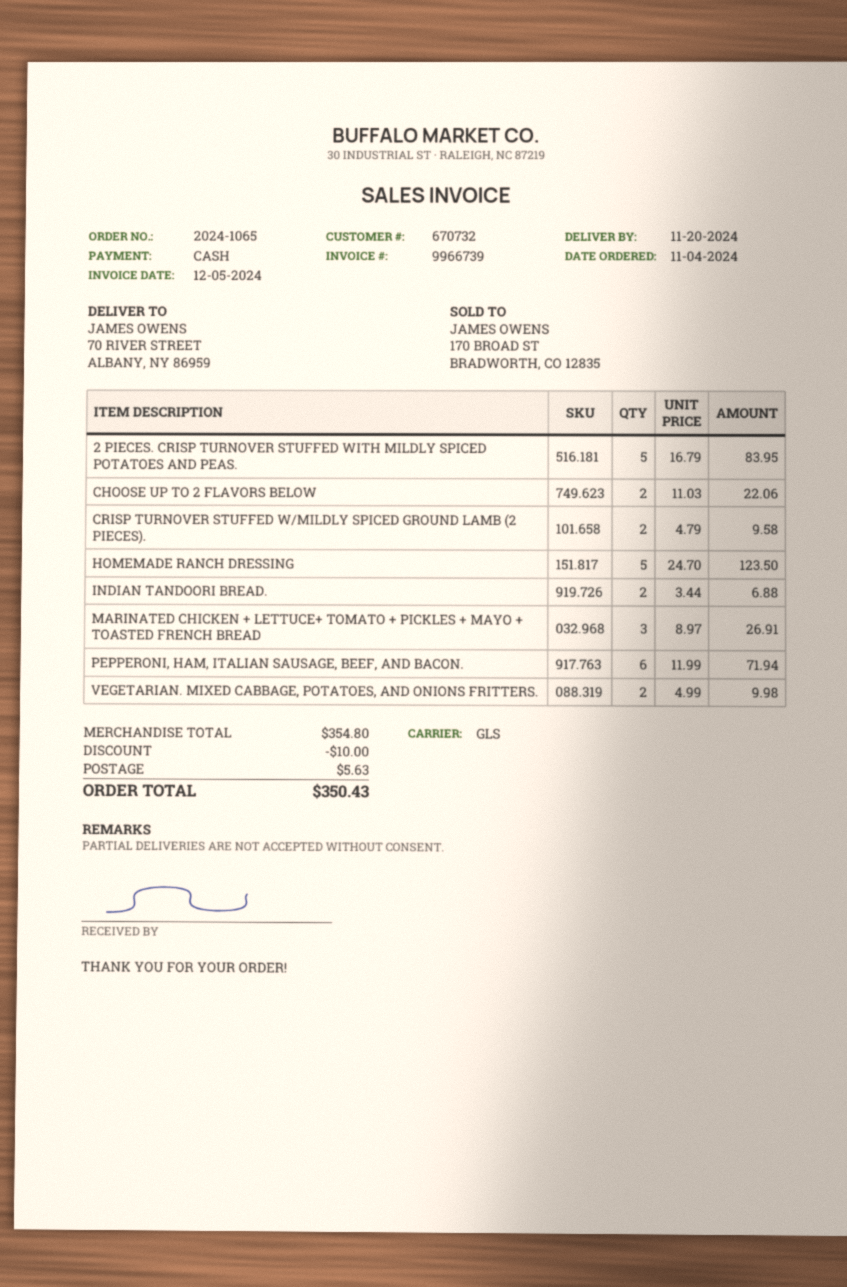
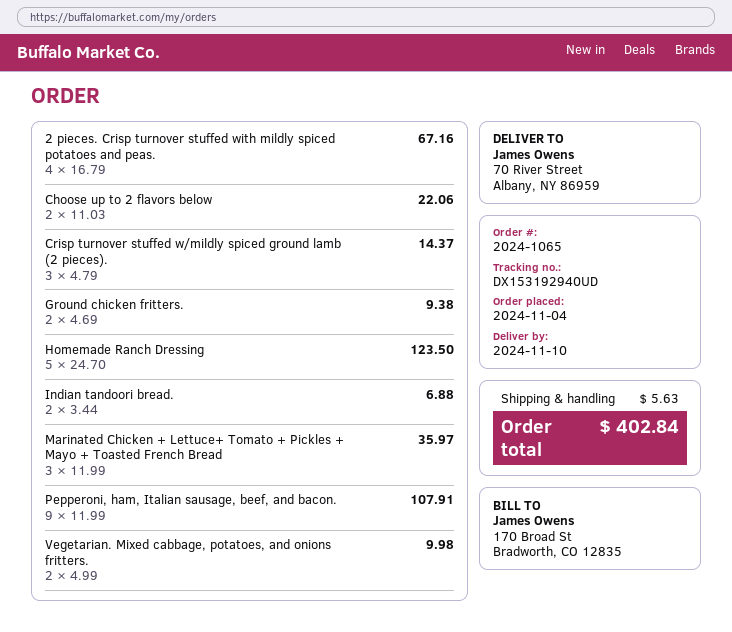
delivery date: 2024-11-20 -> 2024-11-10
2 PIECES. CRISP TURNOVER STUFFED WITH MILDLY SPICED POTATOES AND PEAS.: 5 x 16.79 = 83.95 -> 4 x 16.79 = 67.16
CRISP TURNOVER STUFFED W/MILDLY SPICED GROUND LAMB (2 PIECES).: 2 x 4.79 = 9.58 -> 3 x 4.79 = 14.37
MARINATED CHICKEN + LETTUCE+ TOMATO + PICKLES + MAYO + TOASTED FRENCH BREAD: 3 x 8.97 = 26.91 -> 3 x 11.99 = 35.97
PEPPERONI, HAM, ITALIAN SAUSAGE, BEEF, AND BACON.: 6 x 11.99 = 71.94 -> 9 x 11.99 = 107.91
Ground chicken fritters.: none -> 2 x 4.69 = 9.38
discount: 10.00 -> none
total: 350.43 -> 402.84

